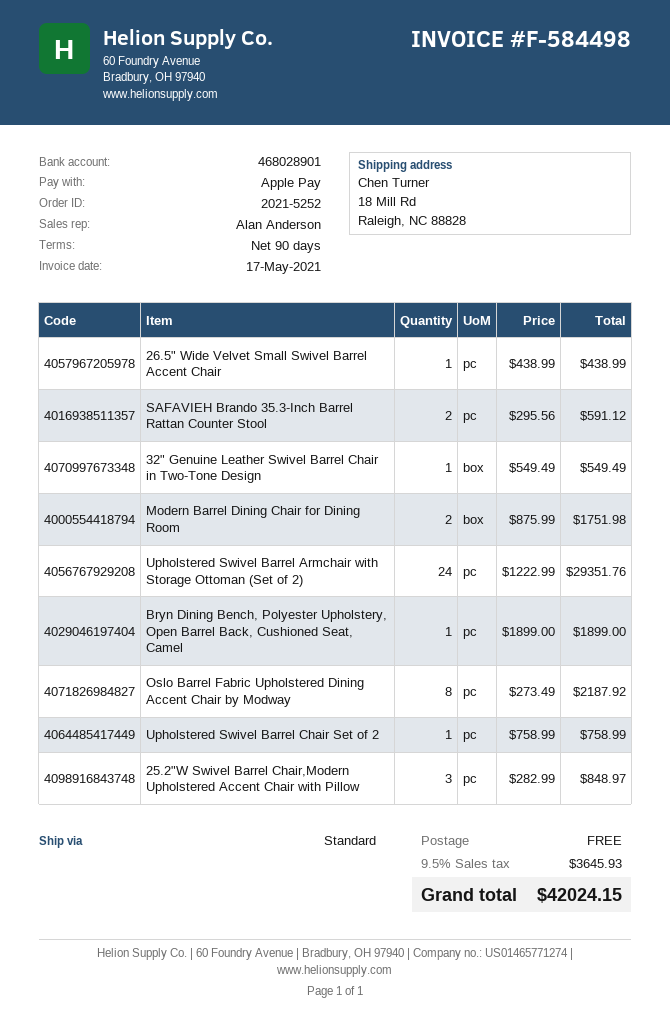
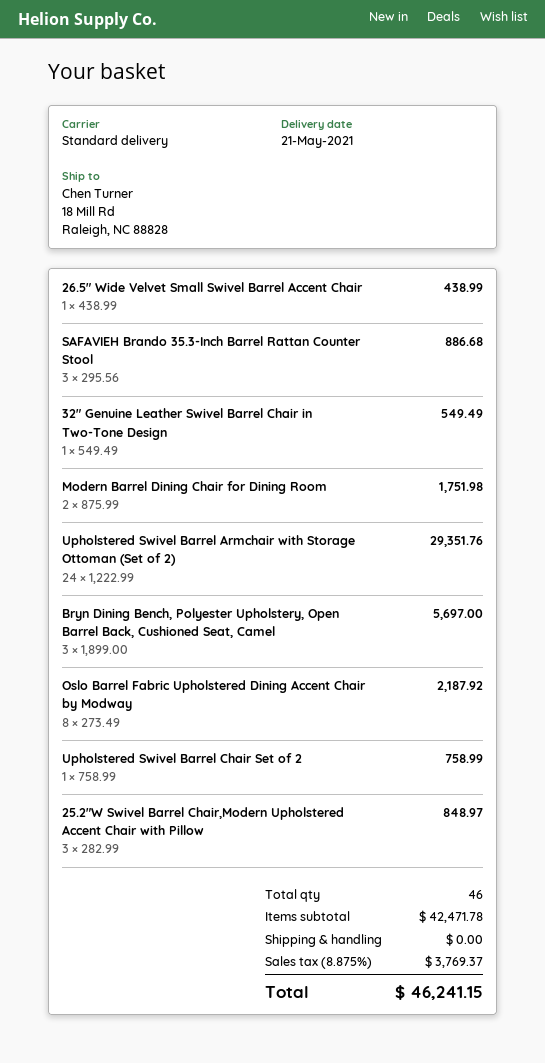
SAFAVIEH Brando 35.3-Inch Barrel Rattan Counter Stool: 2 x 295.56 = 591.12 -> 3 x 295.56 = 886.68
Bryn Dining Bench, Polyester Upholstery, Open Barrel Back, Cushioned Seat, Camel: 1 x 1899.00 = 1899.00 -> 3 x 1899.00 = 5697.00
tax: 9.5% = 3645.93 -> 8.875% = 3769.37
total: 42024.15 -> 46241.15

